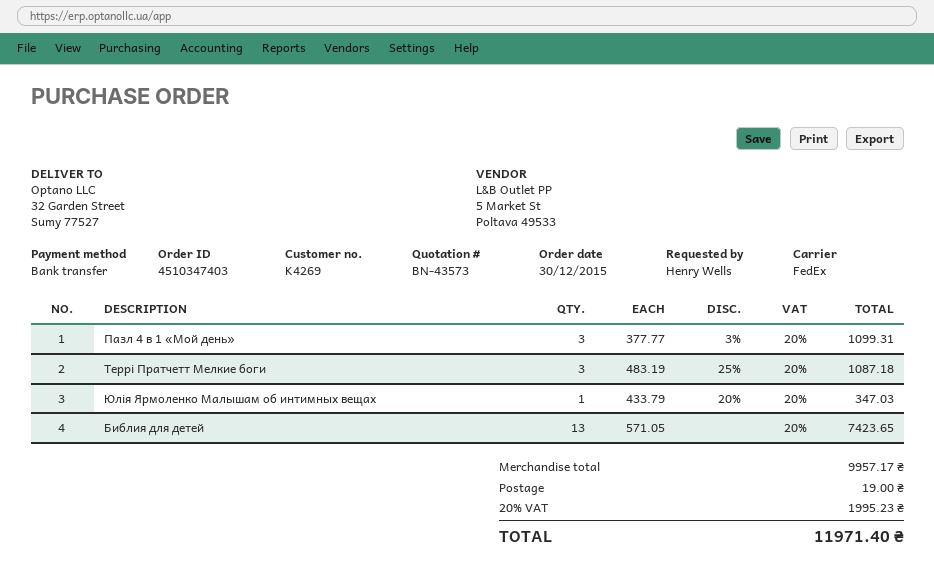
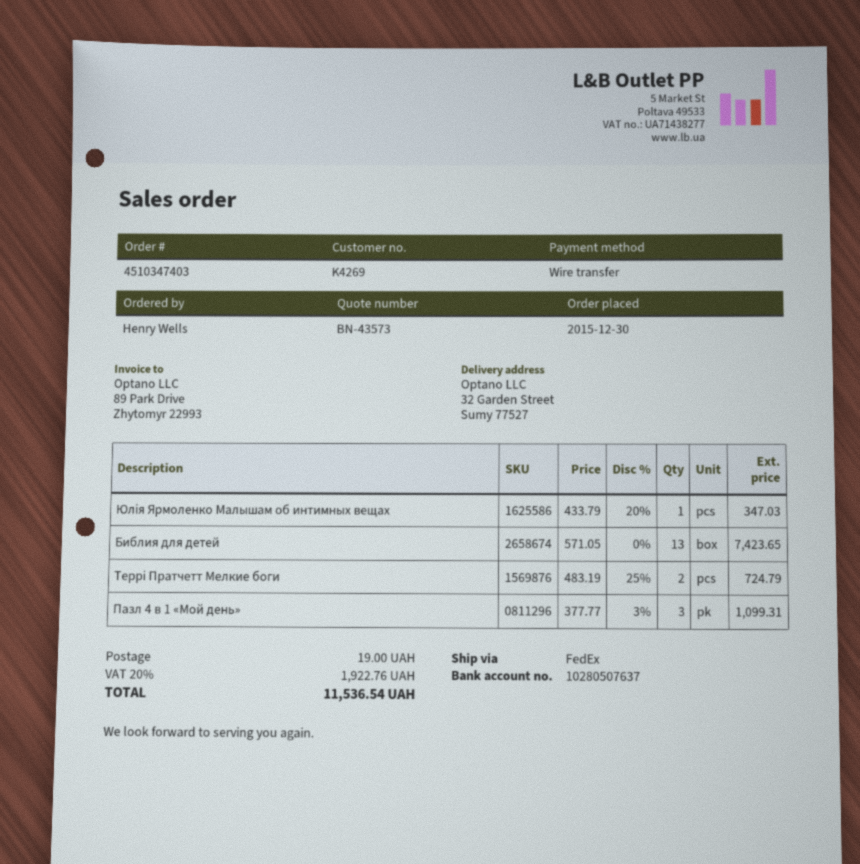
Террі Пратчетт Мелкие боги: 3 x 483.19 - 25% = 1087.18 -> 2 x 483.19 - 25% = 724.79
tax: 20% = 1995.23 -> 20% = 1922.76
total: 11971.40 -> 11536.54

